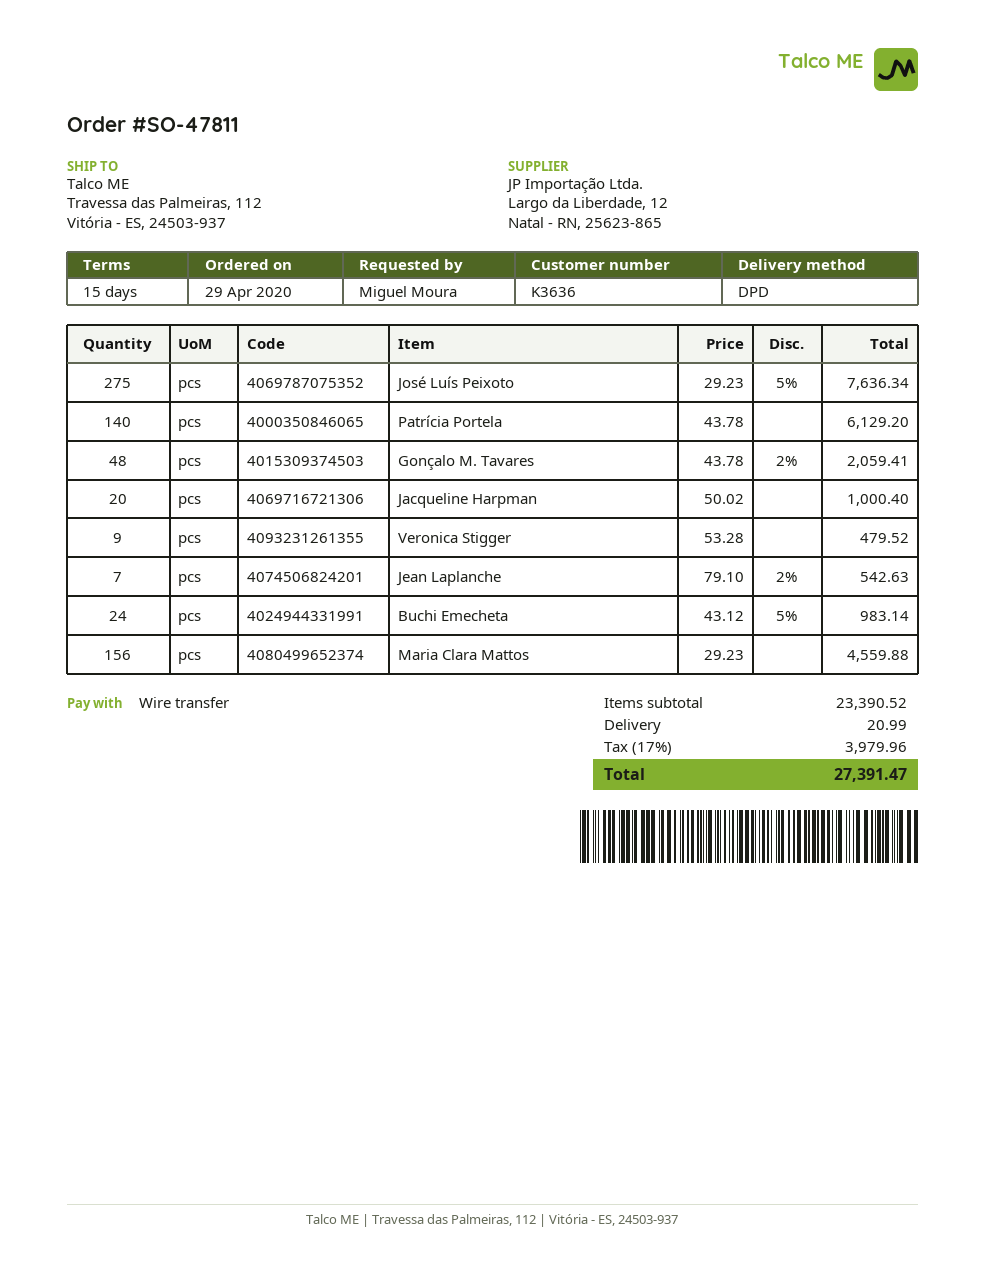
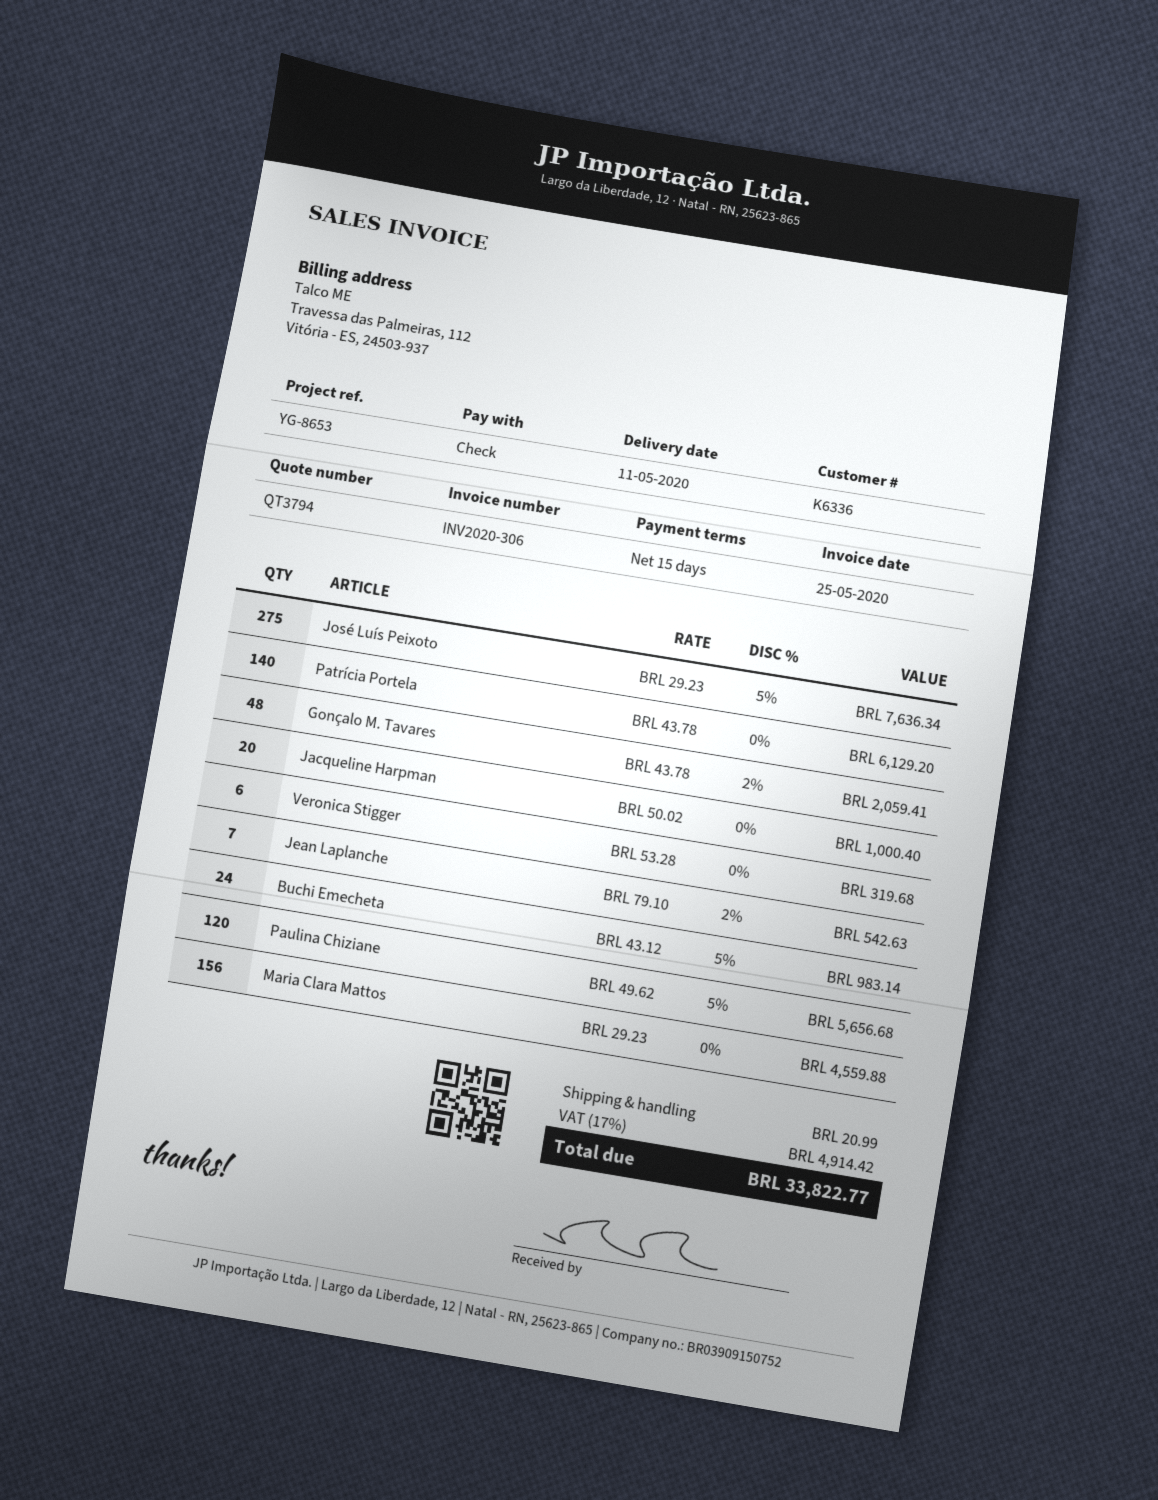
customer number: K3636 -> K6336
payment method: bank transfer -> cheque
Veronica Stigger: 9 x 53.28 = 479.52 -> 6 x 53.28 = 319.68
Paulina Chiziane: none -> 120 x 49.62 - 5% = 5656.68
tax: 17% = 3979.96 -> 17% = 4914.42
total: 27391.47 -> 33822.77

